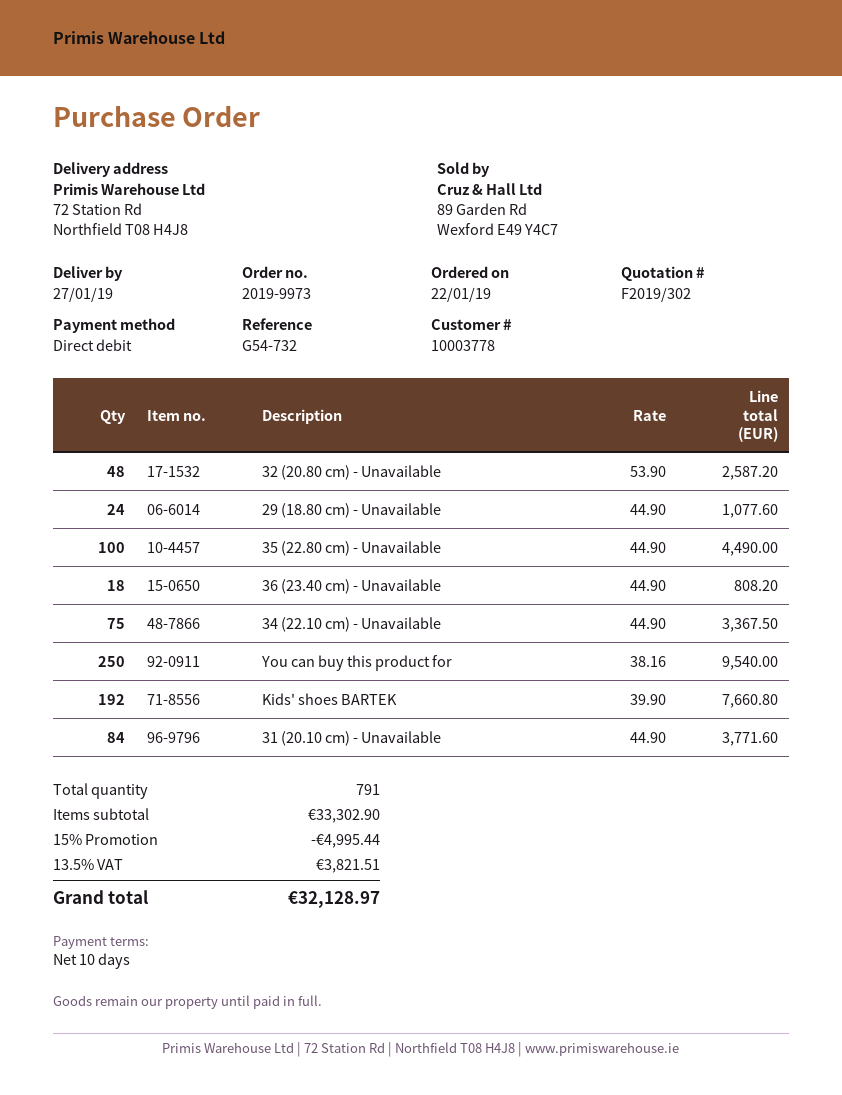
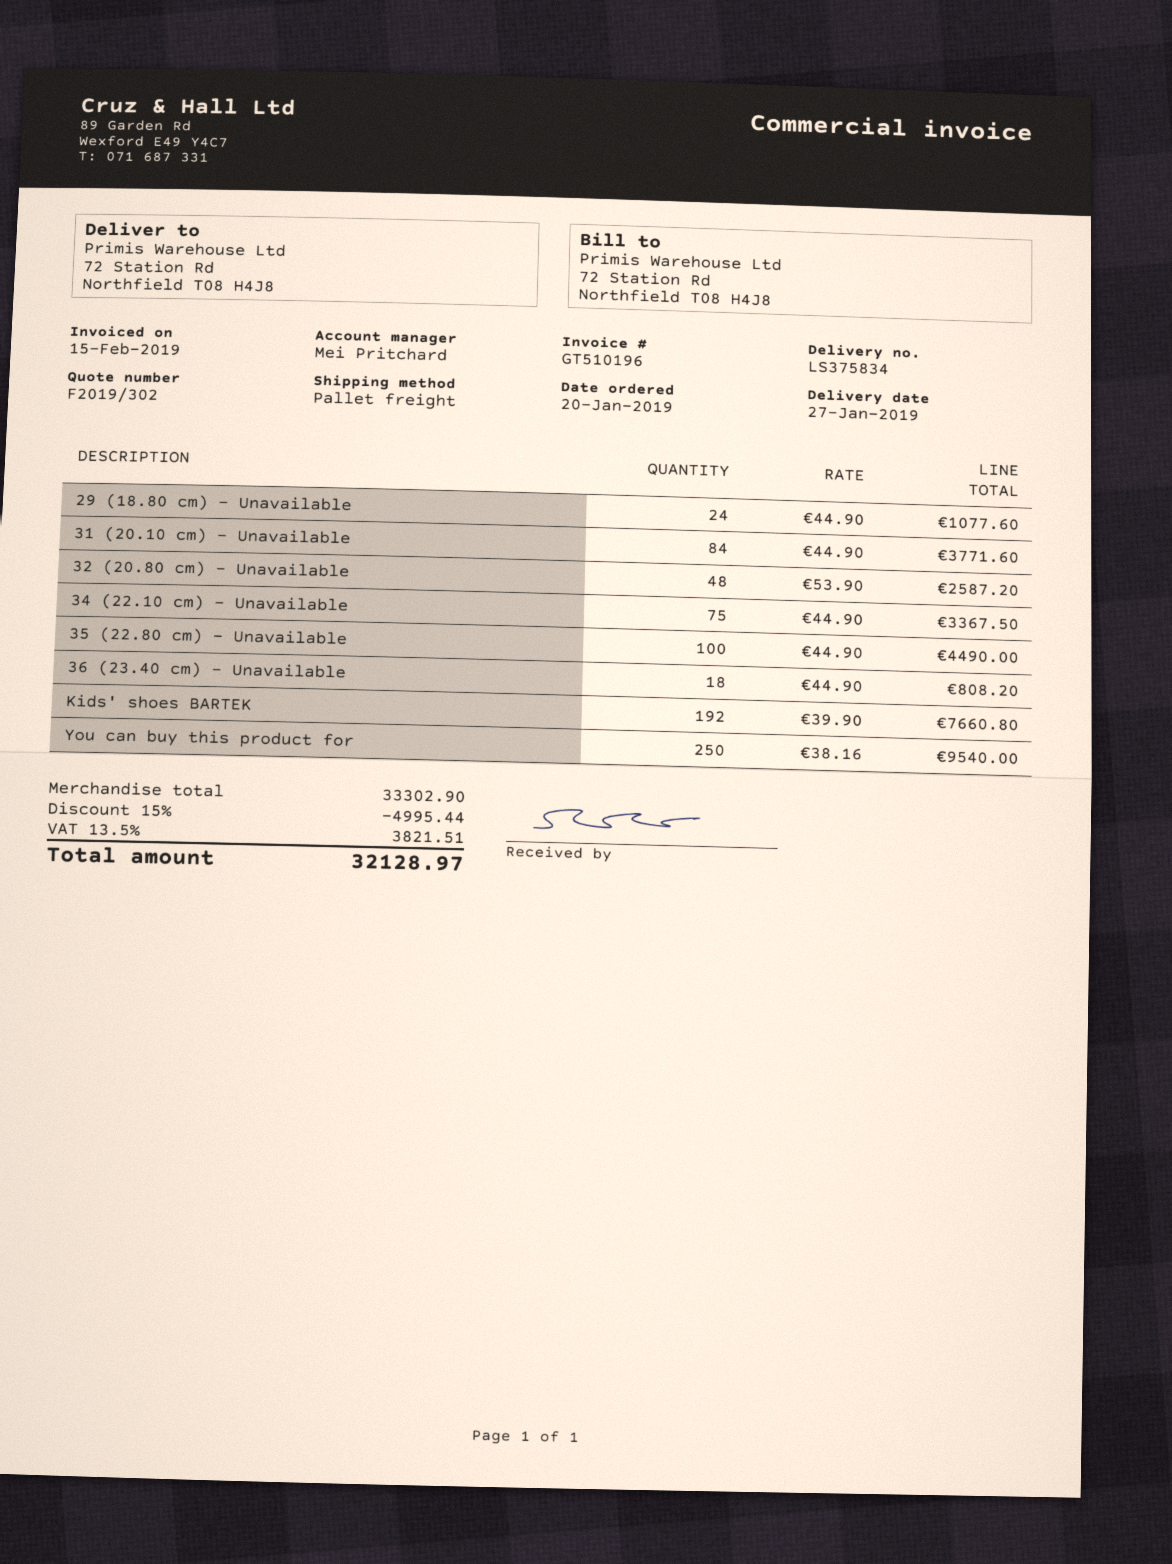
order date: 2019-01-22 -> 2019-01-20

